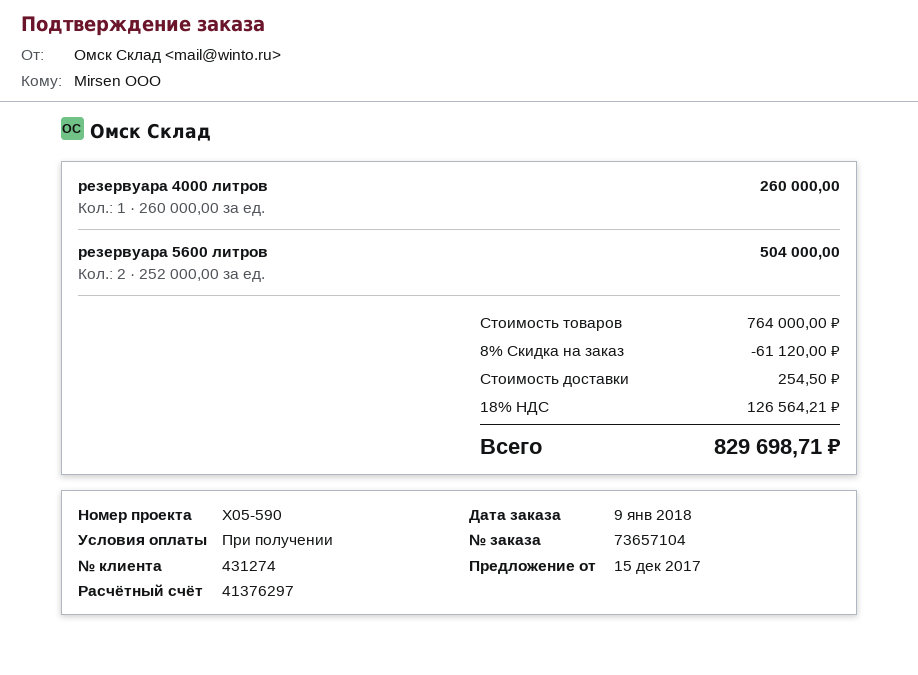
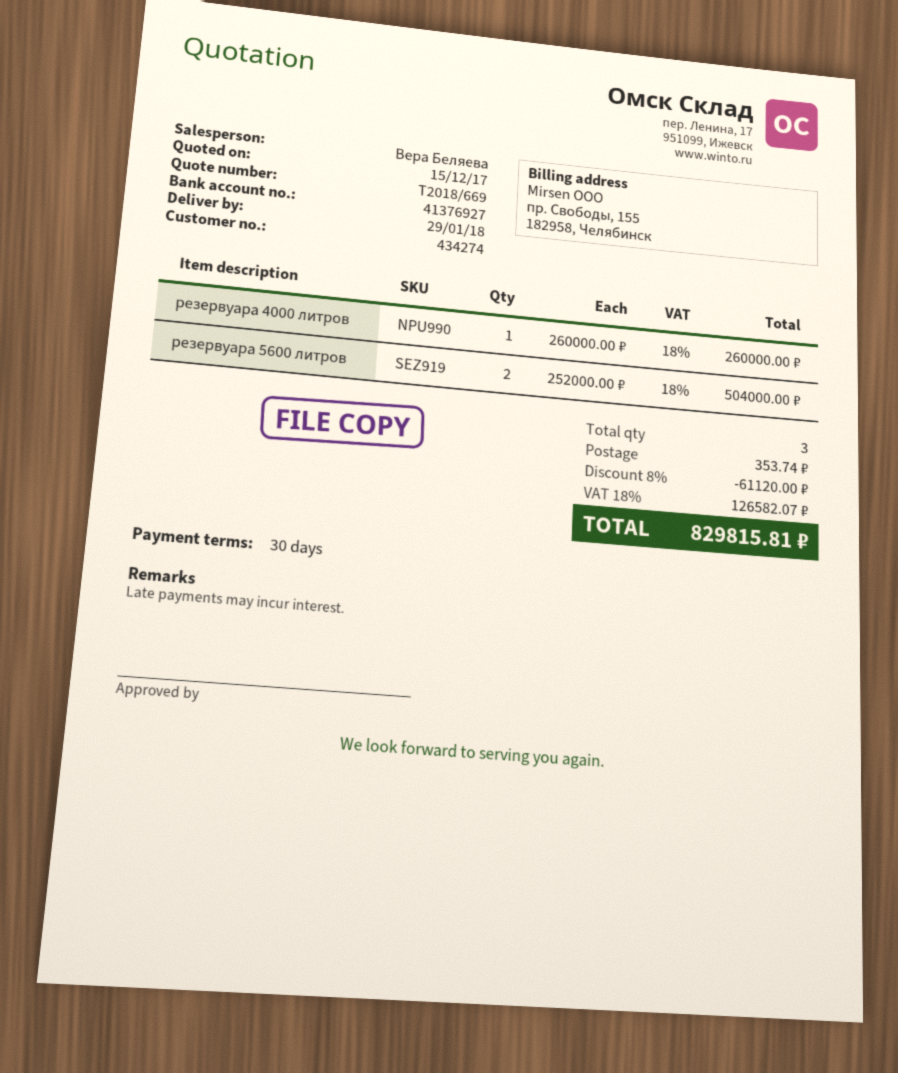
payment terms: on receipt -> 30 days
customer number: 431274 -> 434274
bank account: 41376297 -> 41376927
shipping: 254.50 -> 353.74
tax: 18% = 126564.21 -> 18% = 126582.07
total: 829698.71 -> 829815.81

